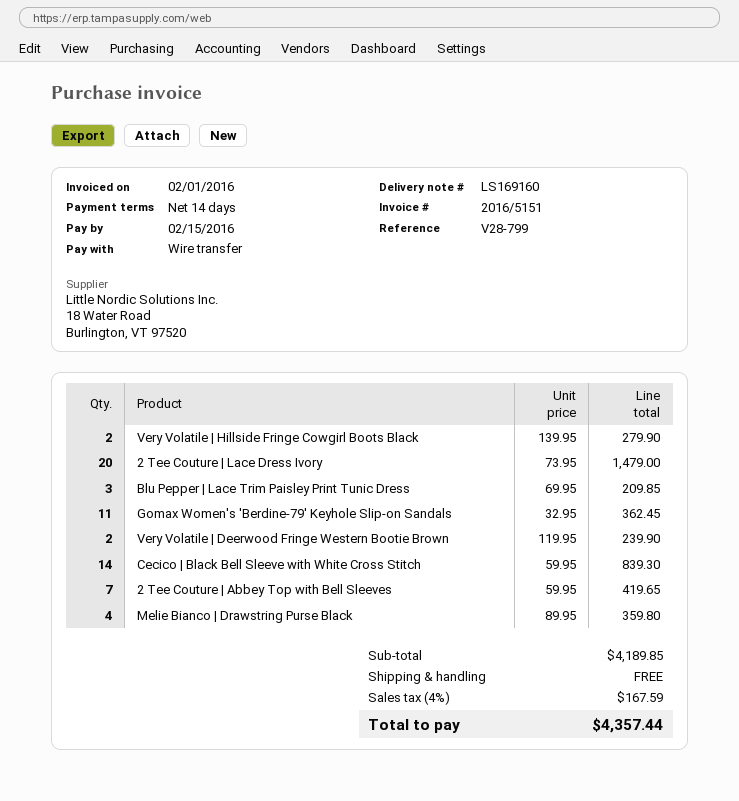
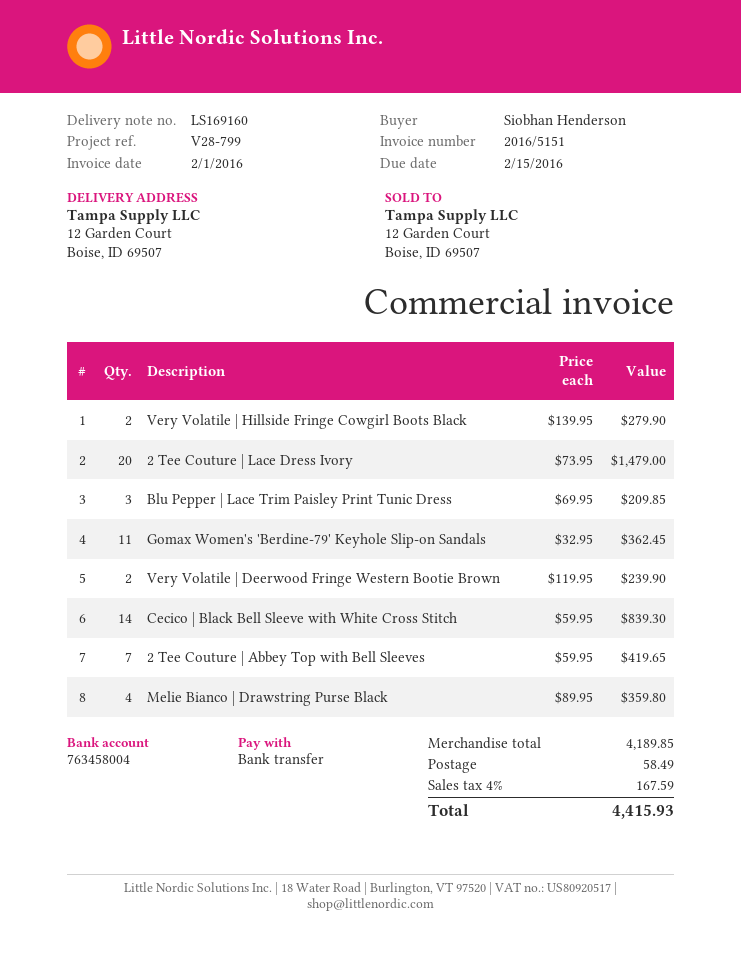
shipping: 0.00 -> 58.49
total: 4357.44 -> 4415.93

